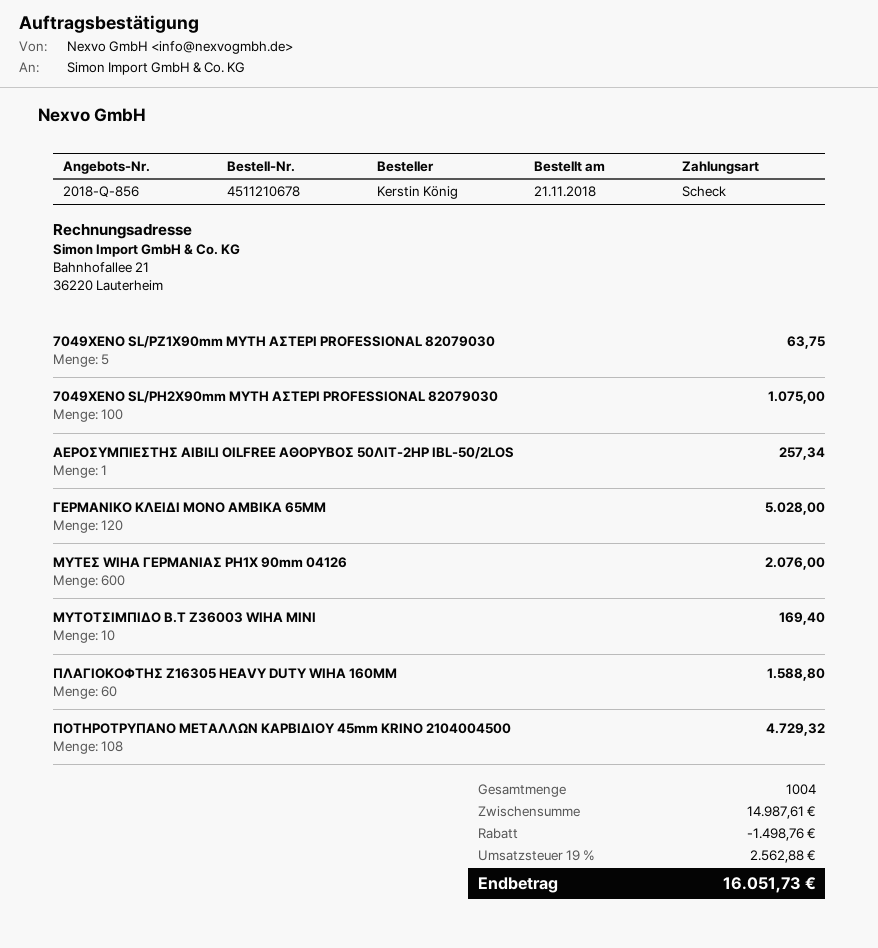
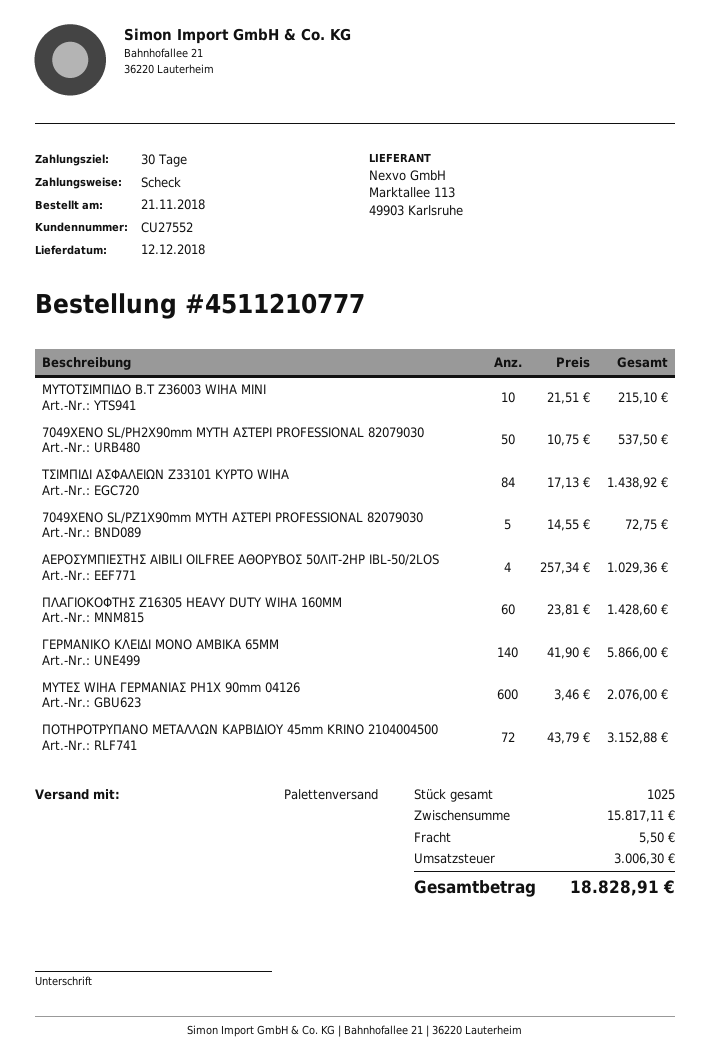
order number: 4511210678 -> 4511210777
7049XENO SL/PZ1X90mm ΜΥΤΗ ΑΣΤΕΡΙ PROFESSIONAL 82079030: 5 for 63.75 -> 5 for 72.75
7049XENO SL/PΗ2X90mm ΜΥΤΗ ΑΣΤΕΡΙ PROFESSIONAL 82079030: 100 for 1075.00 -> 50 for 537.50
ΑΕΡΟΣΥΜΠΙΕΣΤΗΣ AIBILI OILFREE ΑΘΟΡΥΒΟΣ 50ΛΙΤ-2HP IBL-50/2LOS: 1 for 257.34 -> 4 for 1029.36
ΓΕΡΜΑΝΙΚO ΚΛΕΙΔΙ ΜΟΝΟ AMBIKA 65MΜ: 120 for 5028.00 -> 140 for 5866.00
ΜΥΤΟΤΣΙΜΠΙΔΟ Β.Τ Z36003 WIHA MINI: 10 for 169.40 -> 10 for 215.10
ΠΛΑΓΙΟΚΟΦΤΗΣ Z16305 HEAVY DUTY WIHA 160ΜΜ: 60 for 1588.80 -> 60 for 1428.60
ΠΟΤΗΡΟΤΡΥΠΑΝΟ ΜΕΤΑΛΛΩΝ ΚΑΡΒΙΔΙΟΥ 45mm KRINO 2104004500: 108 for 4729.32 -> 72 for 3152.88
ΤΣΙΜΠΙΔΙ ΑΣΦΑΛΕΙΩΝ Z33101 ΚΥΡΤΟ WIHA: none -> 84 for 1438.92
total quantity: 1004 -> 1025
subtotal: 14987.61 -> 15817.11
discount: 1498.76 -> none
shipping: none -> 5.50
tax: 2562.88 -> 3006.30
total: 16051.73 -> 18828.91

